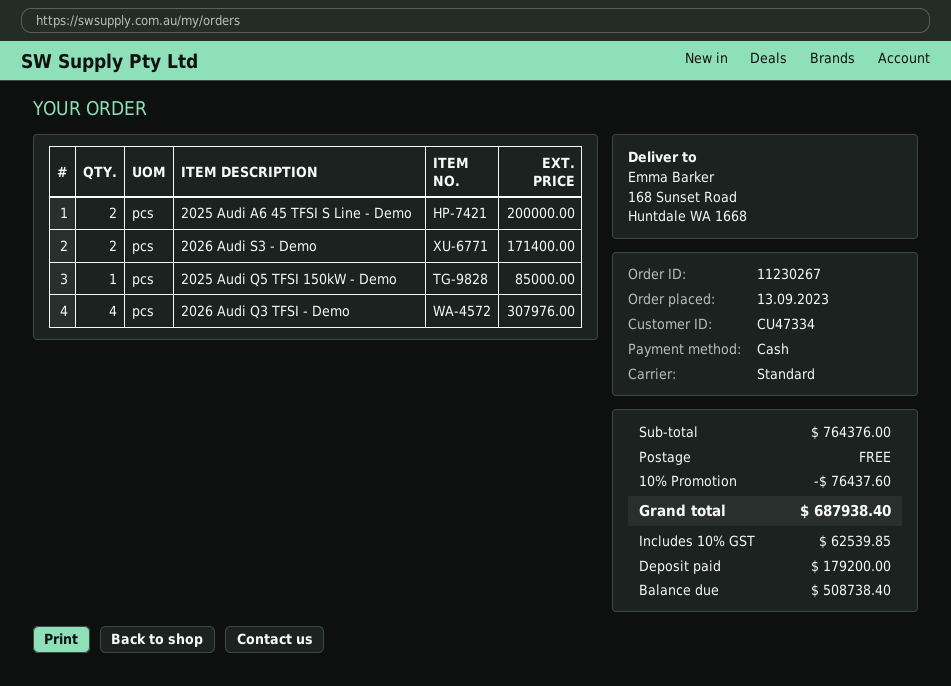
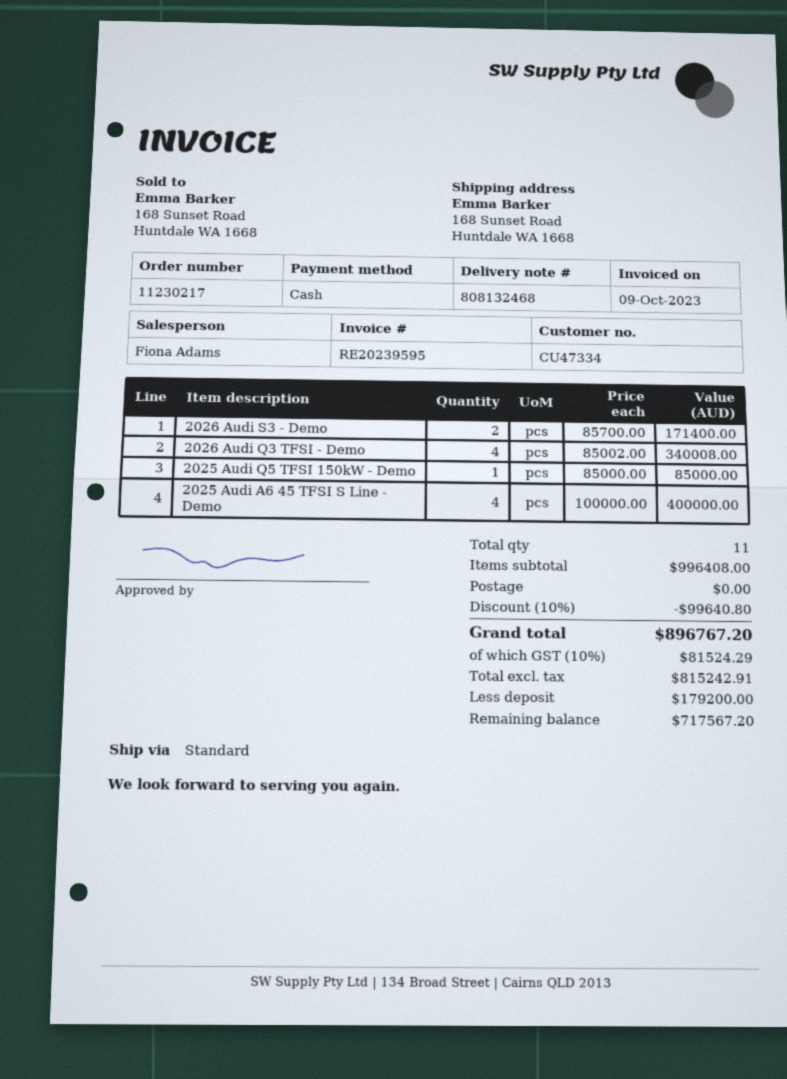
order number: 11230267 -> 11230217
2025 Audi A6 45 TFSI S Line - Demo: 2 for 200000.00 -> 4 for 400000.00
2026 Audi Q3 TFSI - Demo: 4 for 307976.00 -> 4 for 340008.00
subtotal: 764376.00 -> 996408.00
discount: 10% = 76437.60 -> 10% = 99640.80
tax: 10% = 62539.85 -> 10% = 81524.29
total: 687938.40 -> 896767.20
balance: 508738.40 -> 717567.20

